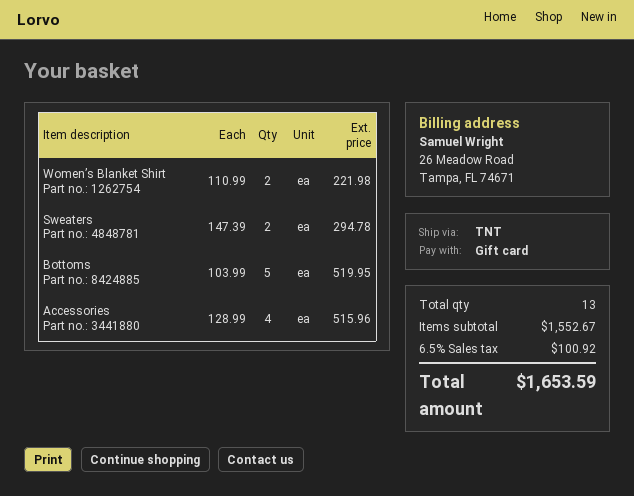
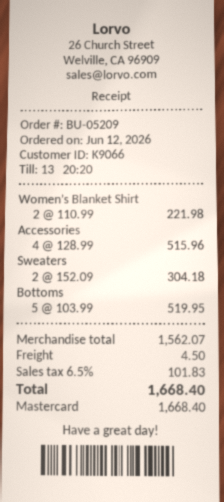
payment method: gift card -> Mastercard
Sweaters: 2 x 147.39 = 294.78 -> 2 x 152.09 = 304.18
subtotal: 1552.67 -> 1562.07
shipping: none -> 4.50
tax: 6.5% = 100.92 -> 6.5% = 101.83
total: 1653.59 -> 1668.40

